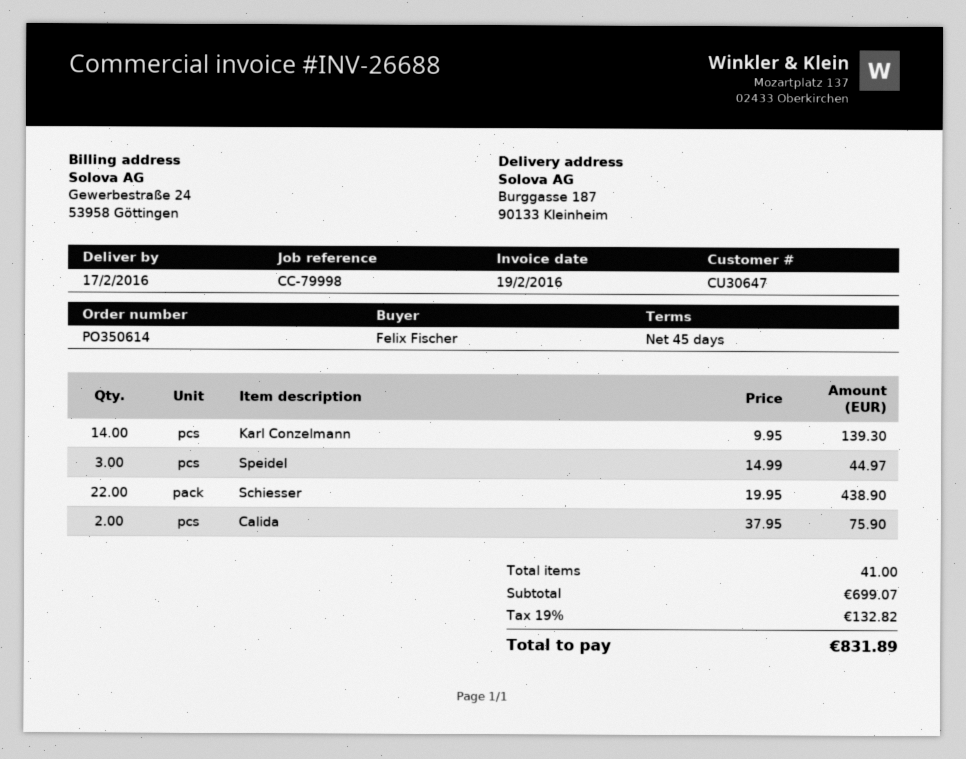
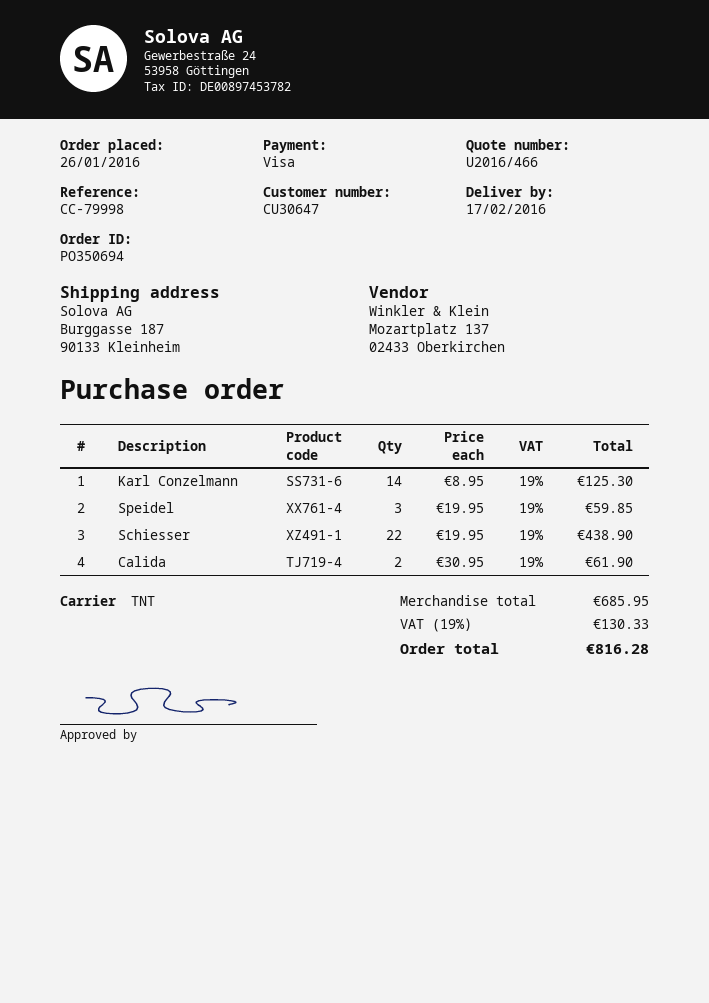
order number: PO350614 -> PO350694
Karl Conzelmann: 14 x 9.95 = 139.30 -> 14 x 8.95 = 125.30
Speidel: 3 x 14.99 = 44.97 -> 3 x 19.95 = 59.85
Calida: 2 x 37.95 = 75.90 -> 2 x 30.95 = 61.90
subtotal: 699.07 -> 685.95
tax: 19% = 132.82 -> 19% = 130.33
total: 831.89 -> 816.28

